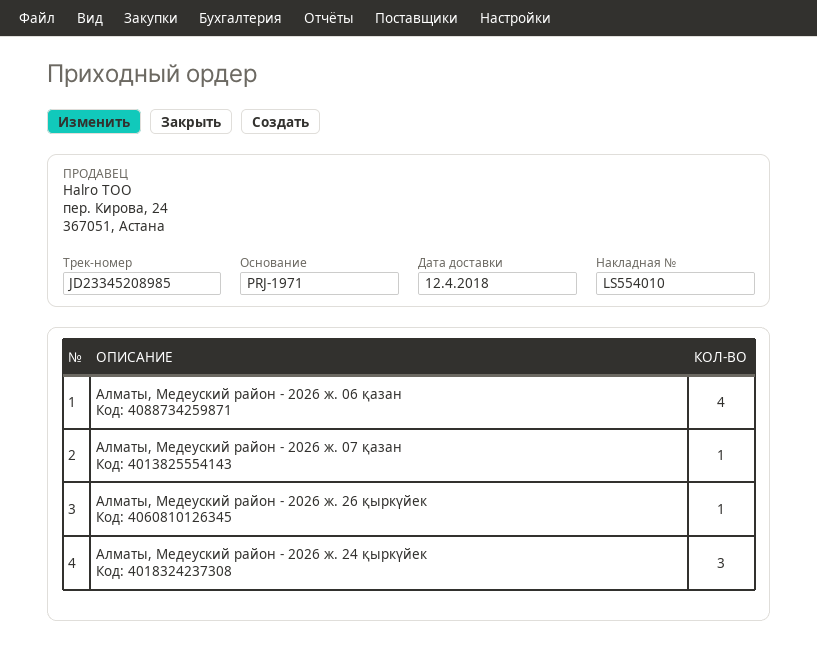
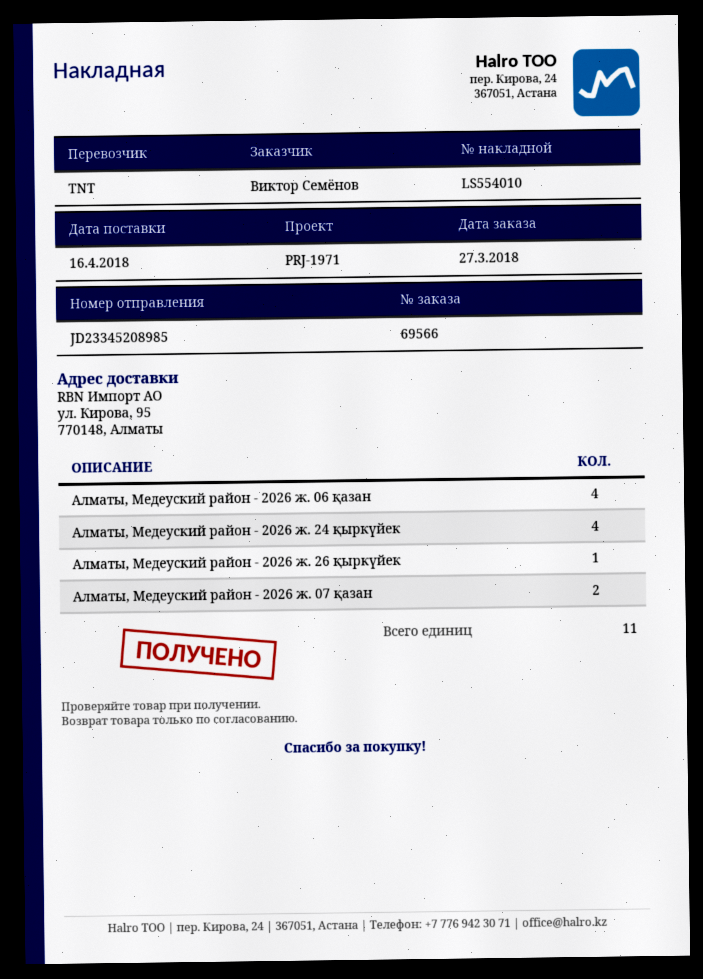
delivery date: 2018-04-12 -> 2018-04-16
Алматы, Медеуский район - 2026 ж. 07 қазан: 1 -> 2
Алматы, Медеуский район - 2026 ж. 24 қыркүйек: 3 -> 4

